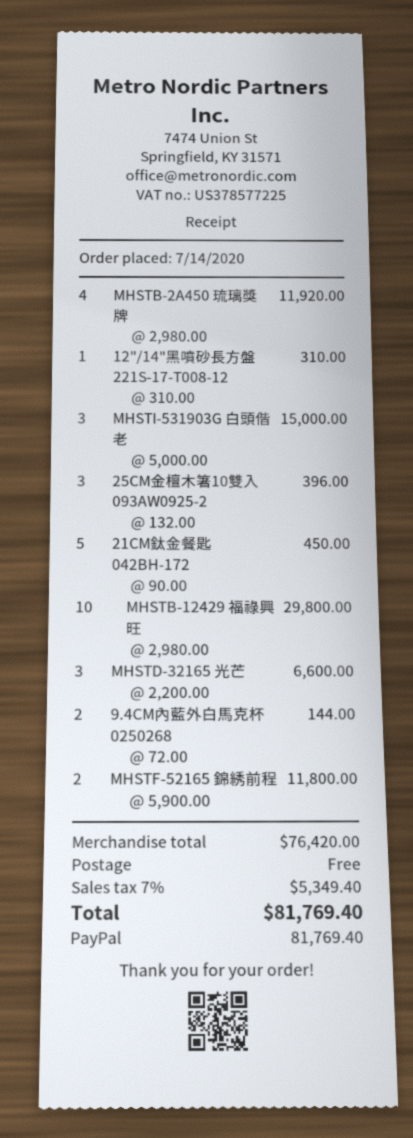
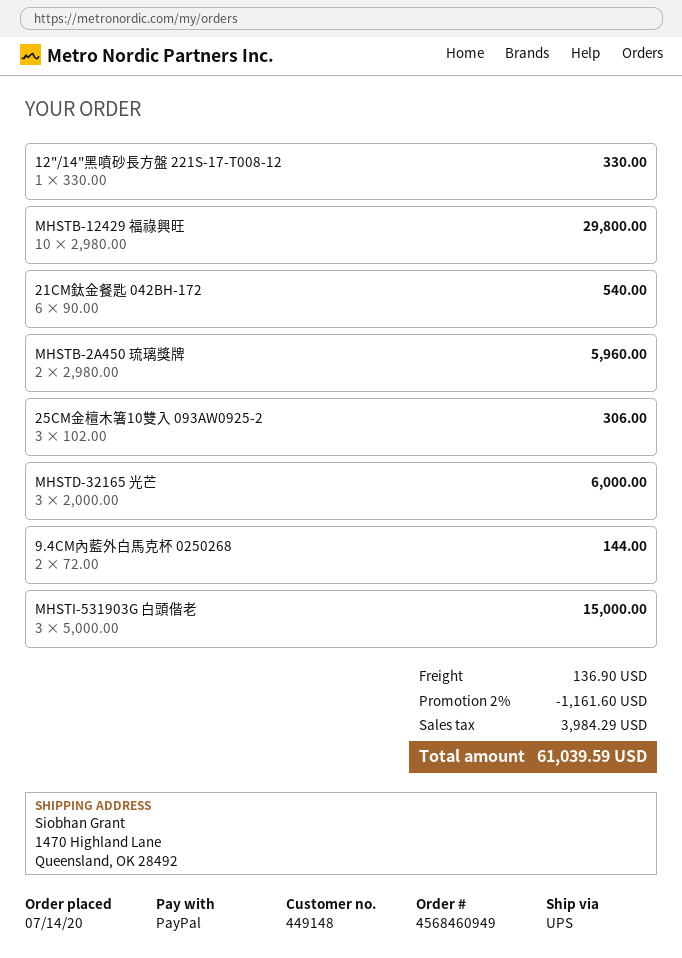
MHSTB-2A450 琉璃獎牌: 4 x 2980.00 = 11920.00 -> 2 x 2980.00 = 5960.00
12"/14"黑噴砂長方盤 221S-17-T008-12: 1 x 310.00 = 310.00 -> 1 x 330.00 = 330.00
25CM金檀木箸10雙入 093AW0925-2: 3 x 132.00 = 396.00 -> 3 x 102.00 = 306.00
21CM鈦金餐匙 042BH-172: 5 x 90.00 = 450.00 -> 6 x 90.00 = 540.00
MHSTD-32165 光芒: 3 x 2200.00 = 6600.00 -> 3 x 2000.00 = 6000.00
MHSTF-52165 錦綉前程: 2 x 5900.00 = 11800.00 -> none
discount: none -> 2% = 1161.60
shipping: 0.00 -> 136.90
tax: 5349.40 -> 3984.29
total: 81769.40 -> 61039.59

